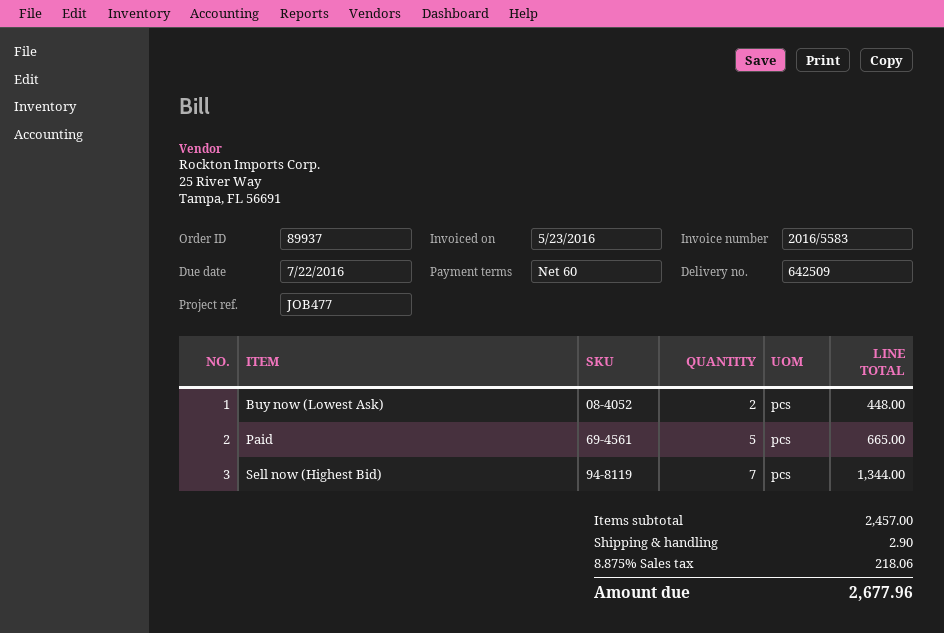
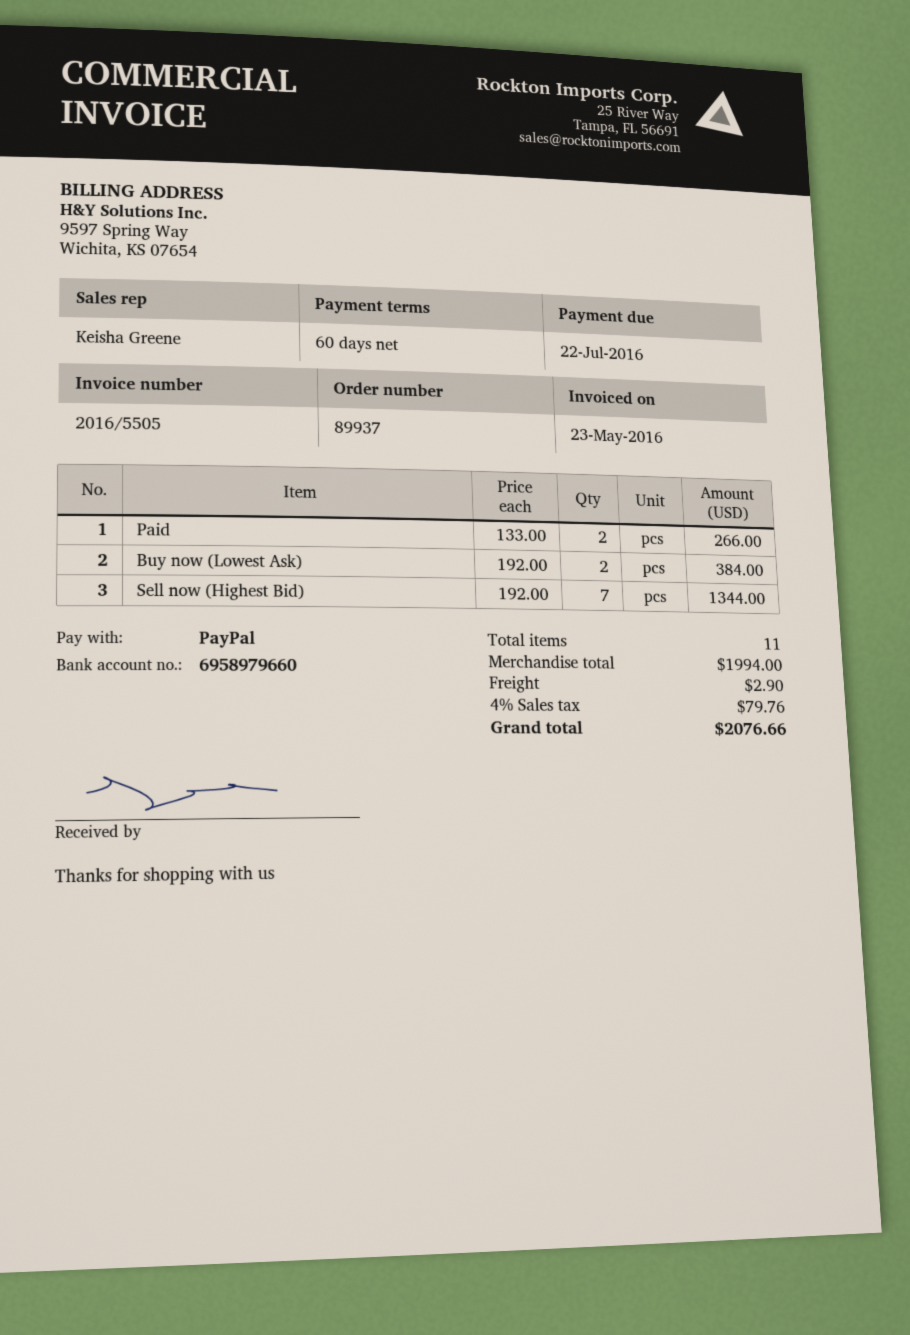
invoice number: 2016/5583 -> 2016/5505
Buy now (Lowest Ask): 2 for 448.00 -> 2 for 384.00
Paid: 5 for 665.00 -> 2 for 266.00
subtotal: 2457.00 -> 1994.00
tax: 8.875% = 218.06 -> 4% = 79.76
total: 2677.96 -> 2076.66

